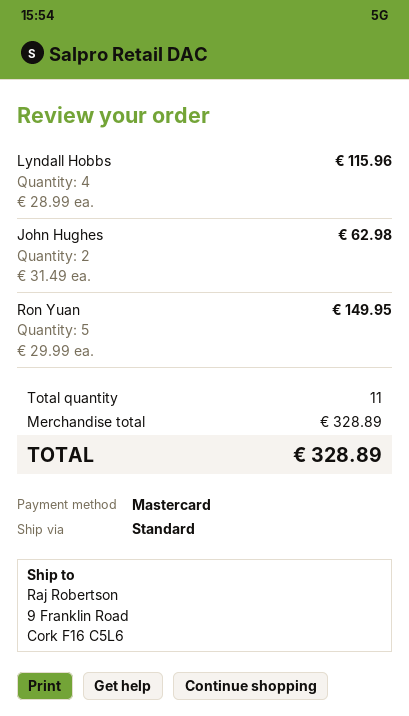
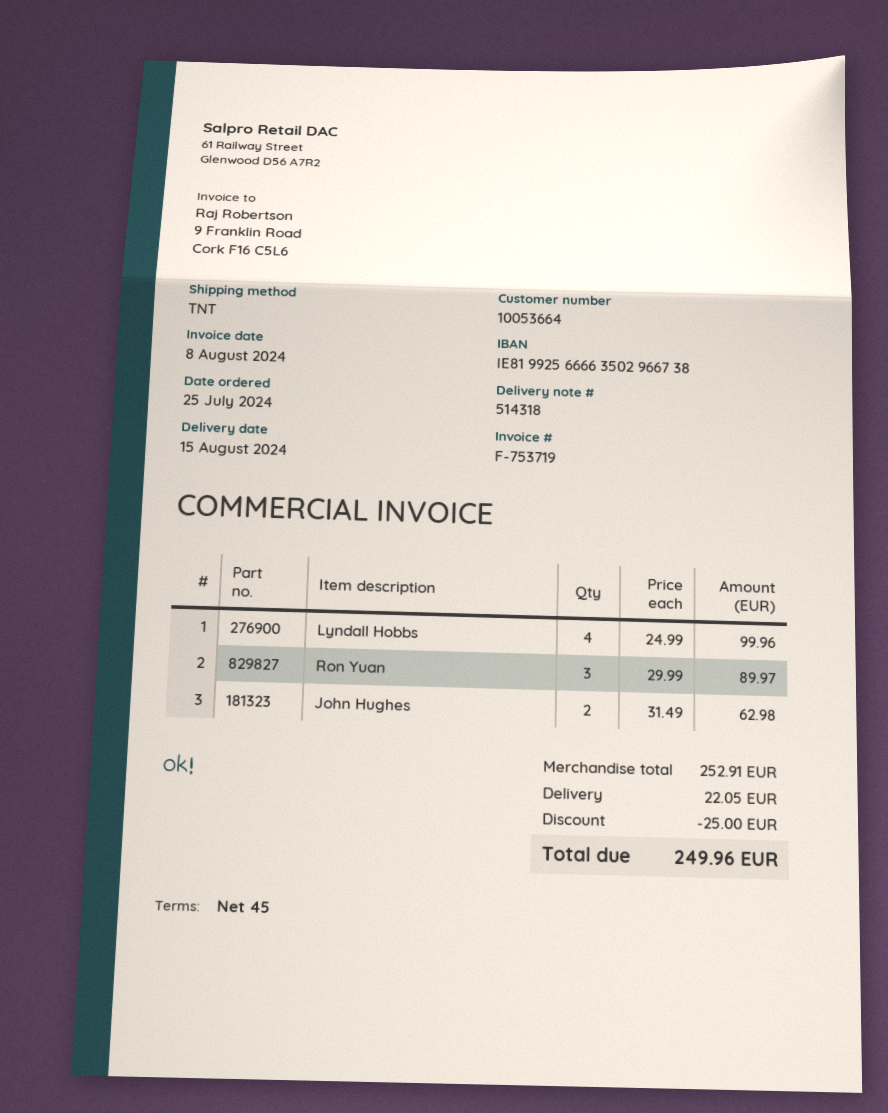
shipping method: standard -> TNT
Lyndall Hobbs: 4 x 28.99 = 115.96 -> 4 x 24.99 = 99.96
Ron Yuan: 5 x 29.99 = 149.95 -> 3 x 29.99 = 89.97
subtotal: 328.89 -> 252.91
discount: none -> 25.00
shipping: none -> 22.05
total: 328.89 -> 249.96

